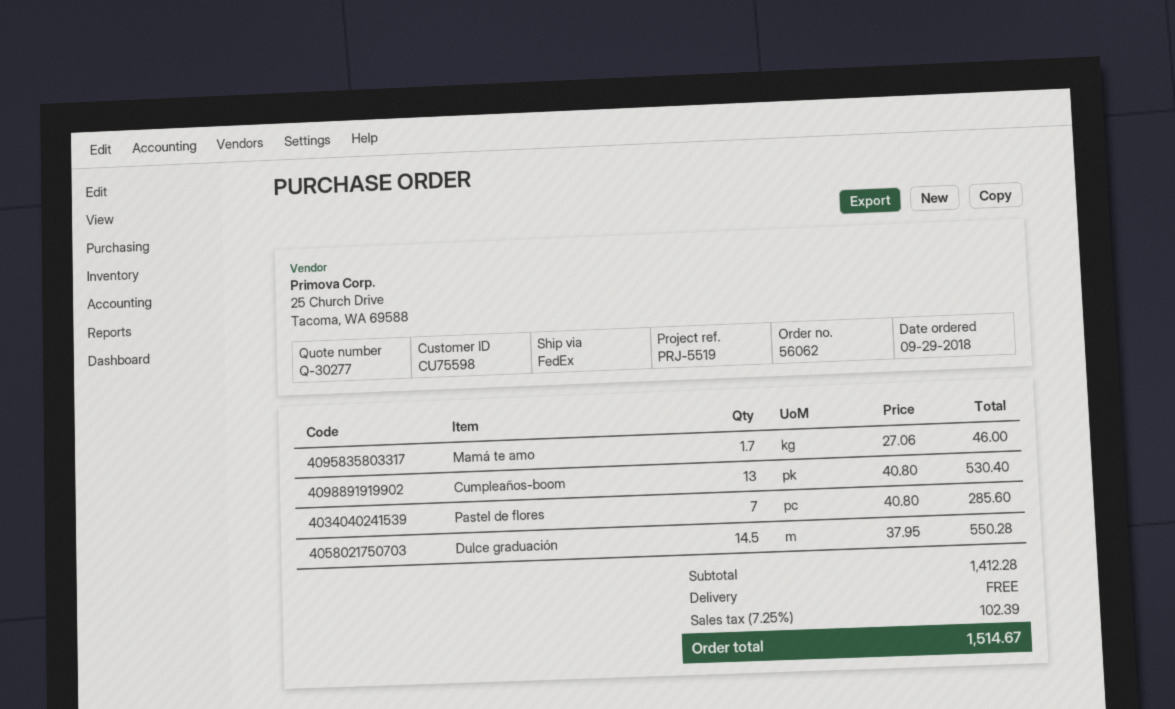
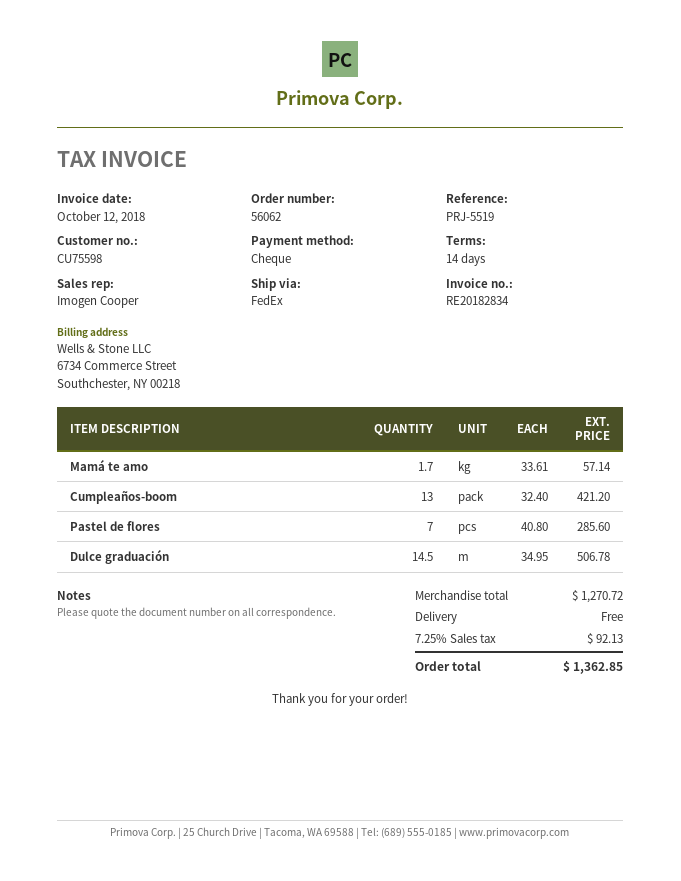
Mamá te amo: 1.7 x 27.06 = 46.00 -> 1.7 x 33.61 = 57.14
Cumpleaños-boom: 13 x 40.80 = 530.40 -> 13 x 32.40 = 421.20
Dulce graduación: 14.5 x 37.95 = 550.28 -> 14.5 x 34.95 = 506.78
subtotal: 1412.28 -> 1270.72
tax: 7.25% = 102.39 -> 7.25% = 92.13
total: 1514.67 -> 1362.85

